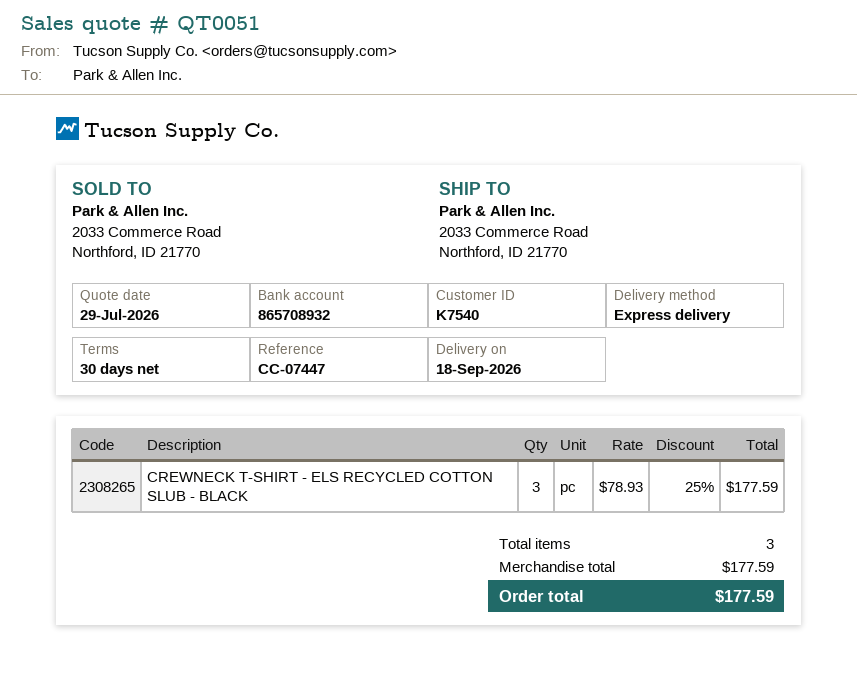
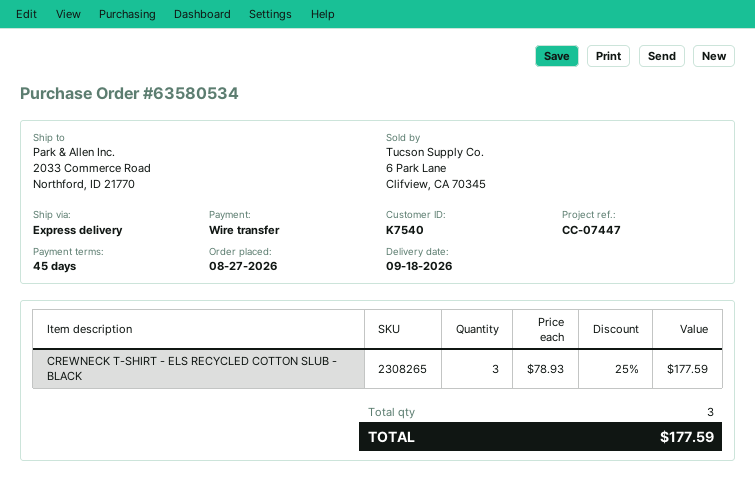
payment terms: 30 days -> 45 days

